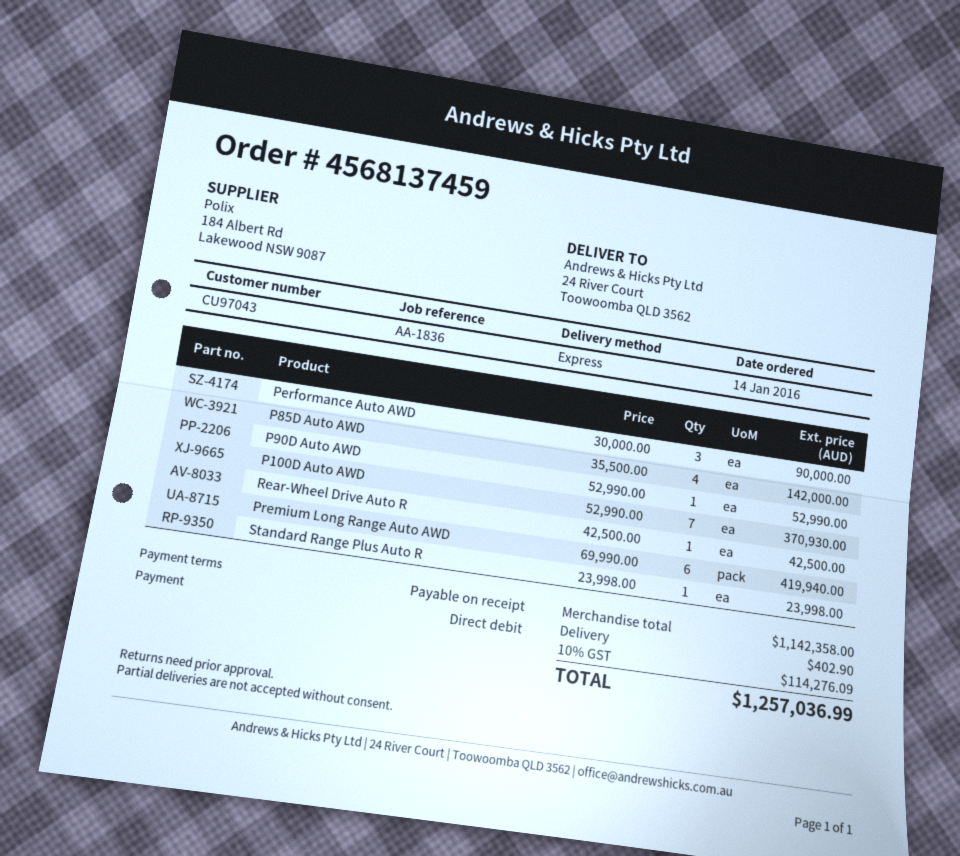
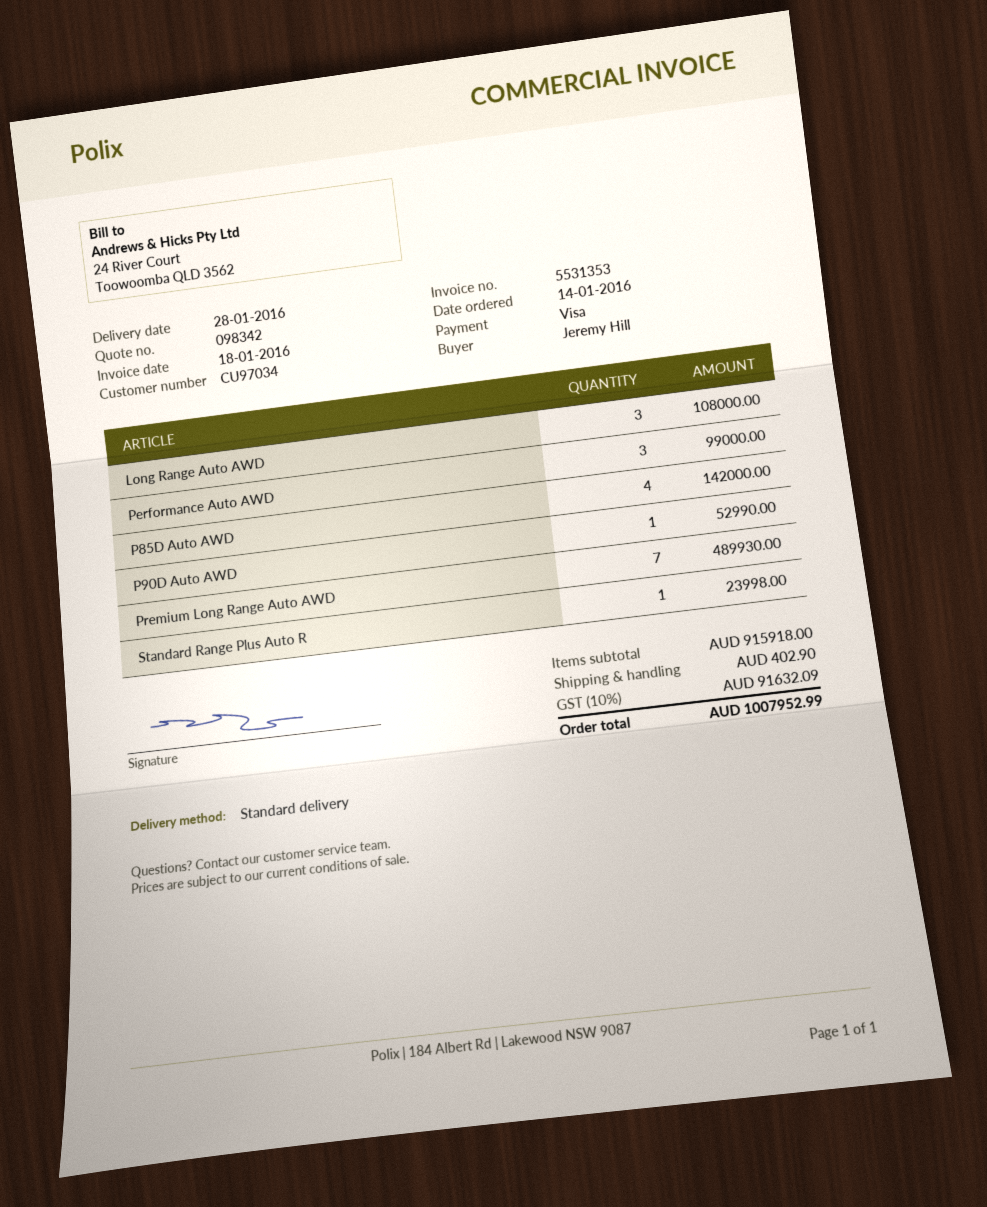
customer number: CU97043 -> CU97034
payment method: direct debit -> Visa
shipping method: express -> standard
Performance Auto AWD: 3 for 90000.00 -> 3 for 99000.00
P100D Auto AWD: 7 for 370930.00 -> none
Rear-Wheel Drive Auto R: 1 for 42500.00 -> none
Premium Long Range Auto AWD: 6 for 419940.00 -> 7 for 489930.00
Long Range Auto AWD: none -> 3 for 108000.00
subtotal: 1142358.00 -> 915918.00
tax: 10% = 114276.09 -> 10% = 91632.09
total: 1257036.99 -> 1007952.99

